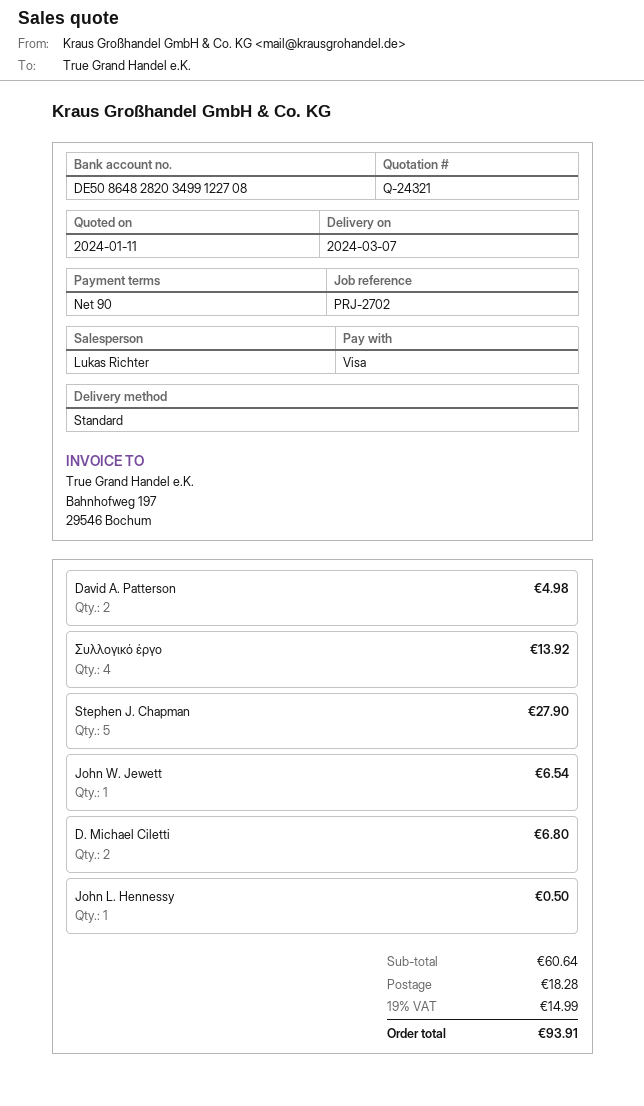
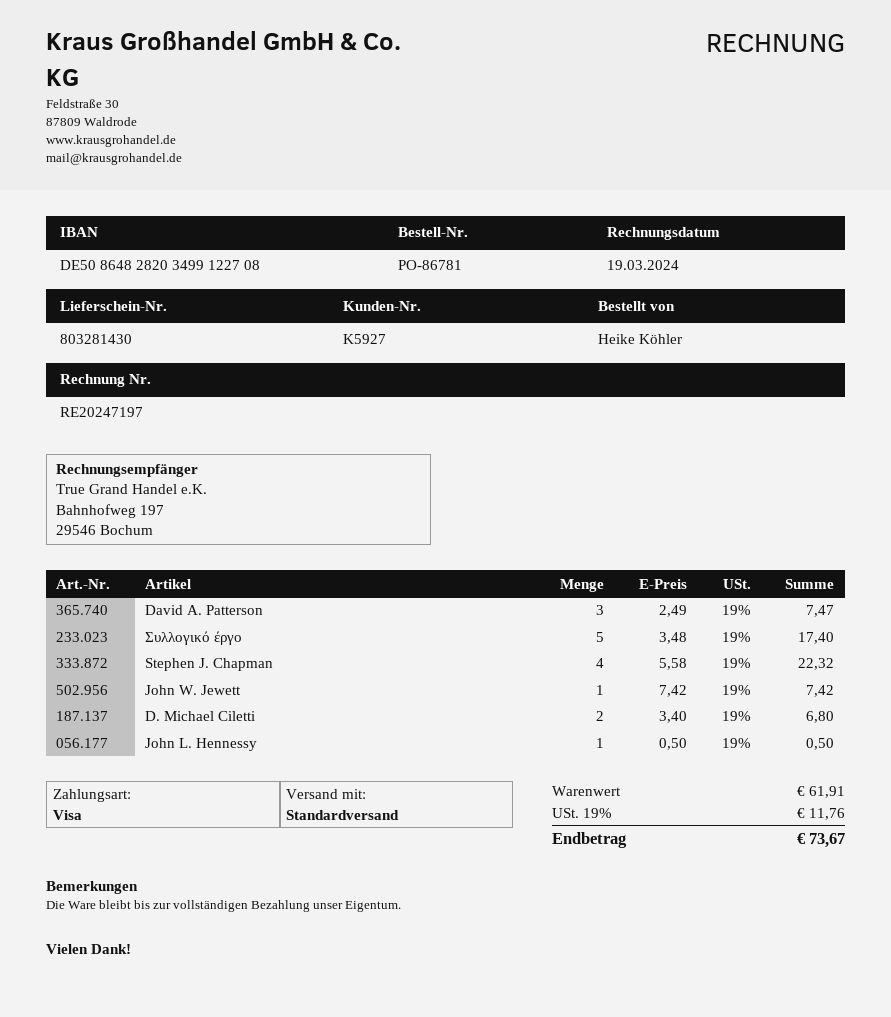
David A. Patterson: 2 for 4.98 -> 3 for 7.47
Συλλογικό έργο: 4 for 13.92 -> 5 for 17.40
Stephen J. Chapman: 5 for 27.90 -> 4 for 22.32
John W. Jewett: 1 for 6.54 -> 1 for 7.42
subtotal: 60.64 -> 61.91
shipping: 18.28 -> none
tax: 19% = 14.99 -> 19% = 11.76
total: 93.91 -> 73.67

